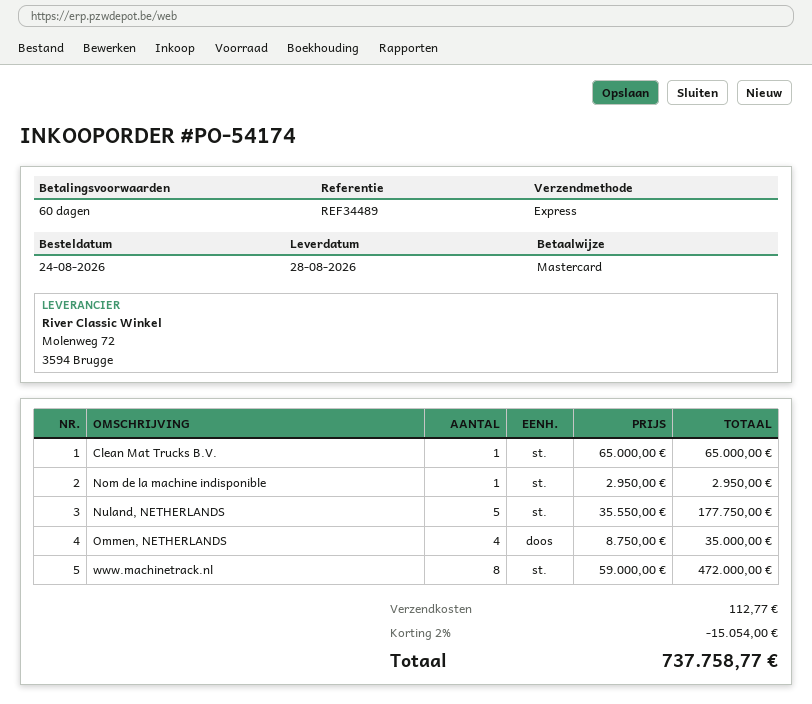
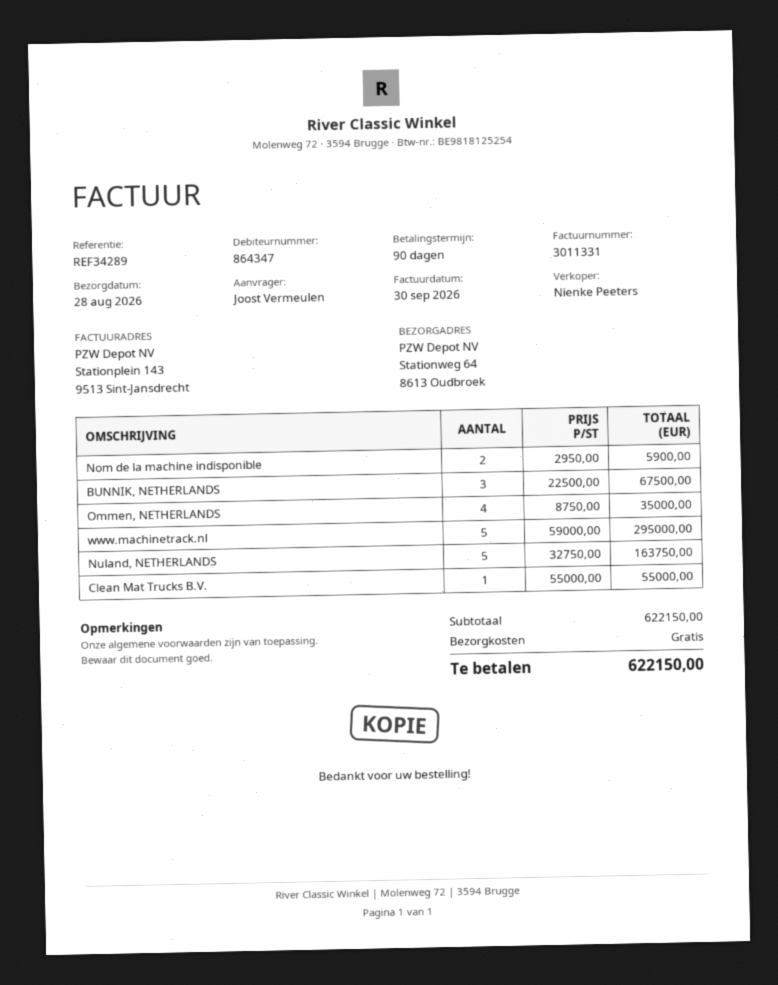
payment terms: 60 days -> 90 days
reference: REF34489 -> REF34289
Clean Mat Trucks B.V.: 1 x 65000.00 = 65000.00 -> 1 x 55000.00 = 55000.00
Nom de la machine indisponible: 1 x 2950.00 = 2950.00 -> 2 x 2950.00 = 5900.00
Nuland, NETHERLANDS: 5 x 35550.00 = 177750.00 -> 5 x 32750.00 = 163750.00
www.machinetrack.nl: 8 x 59000.00 = 472000.00 -> 5 x 59000.00 = 295000.00
BUNNIK, NETHERLANDS: none -> 3 x 22500.00 = 67500.00
discount: 2% = 15054.00 -> none
shipping: 112.77 -> 0.00
total: 737758.77 -> 622150.00

